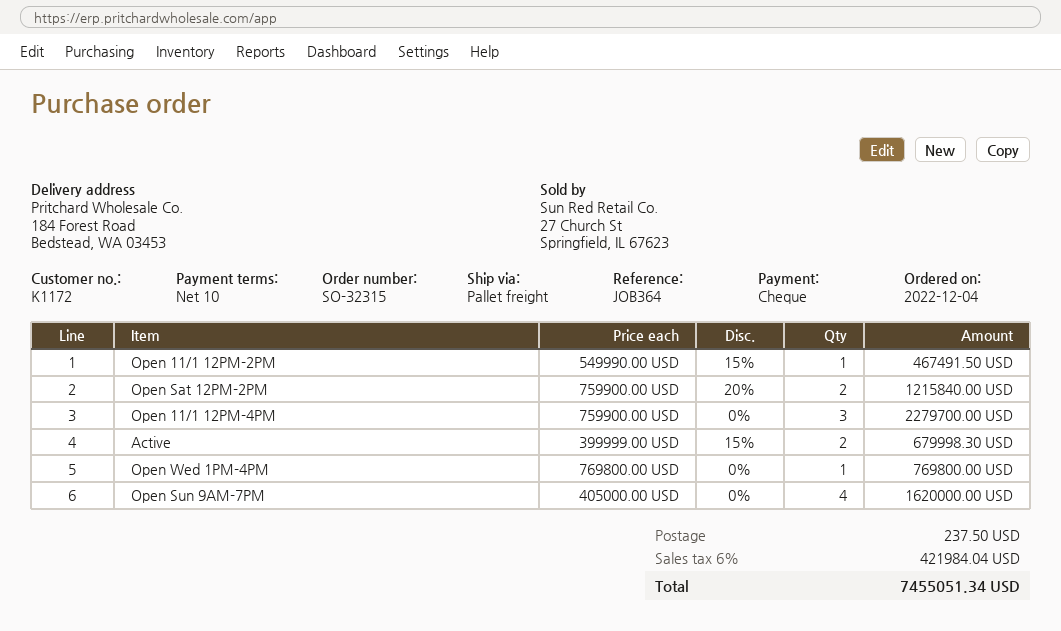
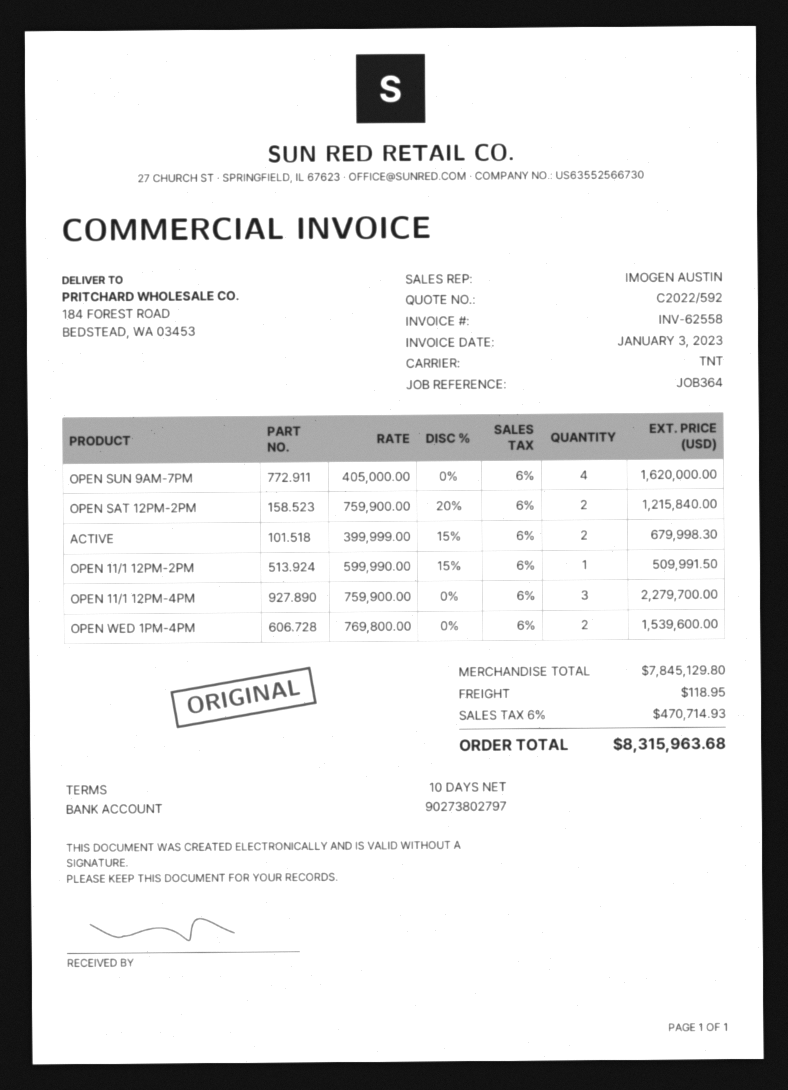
shipping method: pallet freight -> TNT
Open 11/1 12PM-2PM: 1 x 549990.00 - 15% = 467491.50 -> 1 x 599990.00 - 15% = 509991.50
Open Wed 1PM-4PM: 1 x 769800.00 = 769800.00 -> 2 x 769800.00 = 1539600.00
shipping: 237.50 -> 118.95
tax: 6% = 421984.04 -> 6% = 470714.93
total: 7455051.34 -> 8315963.68

